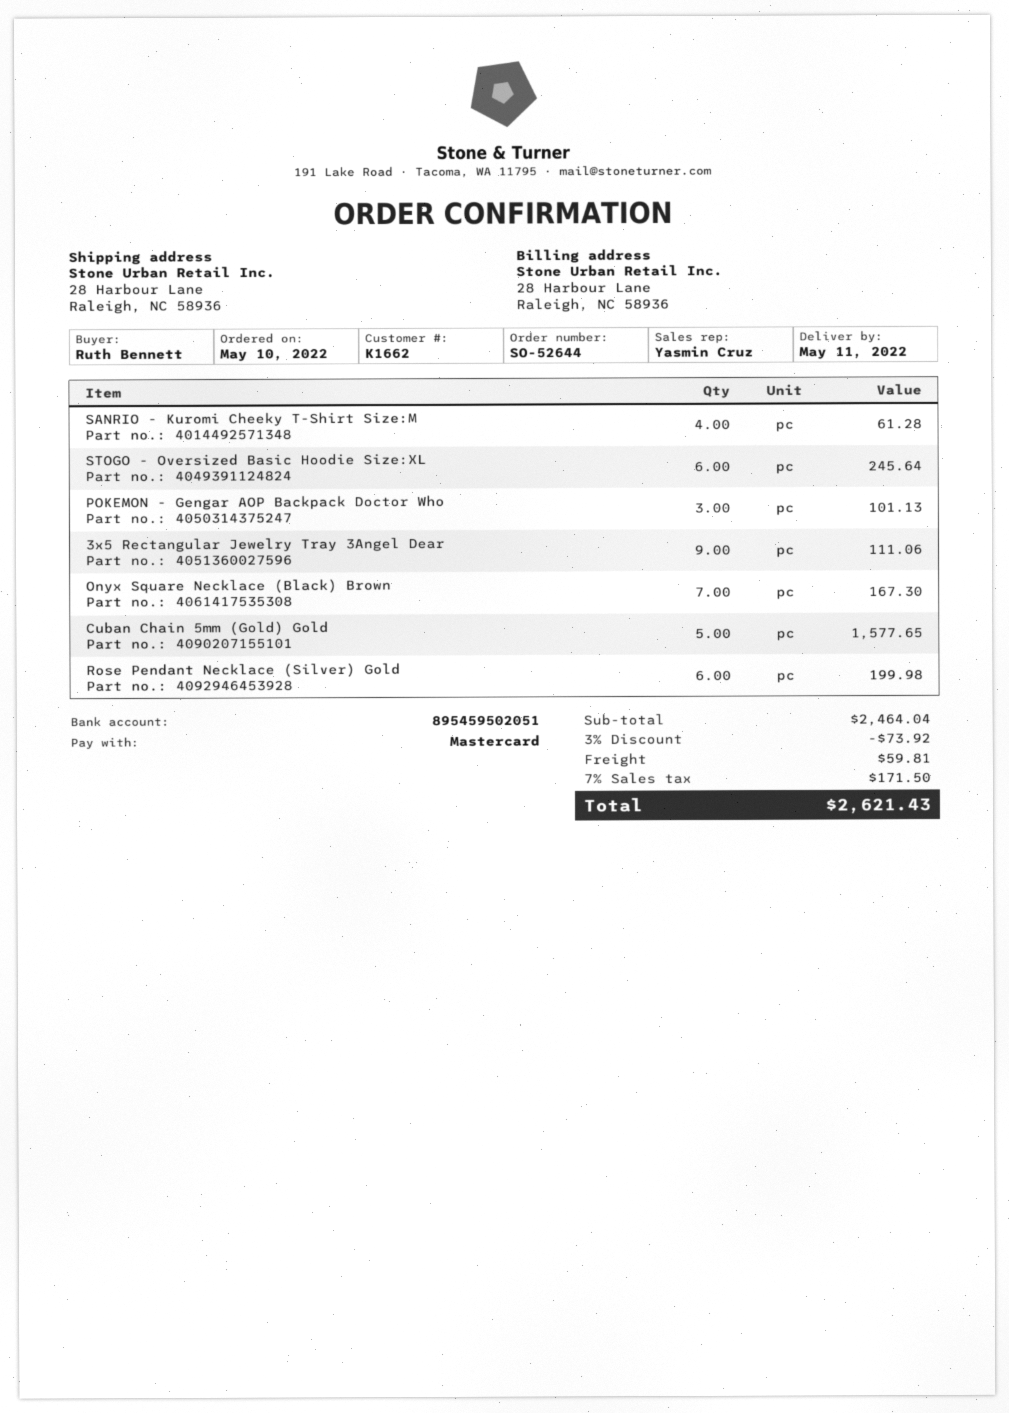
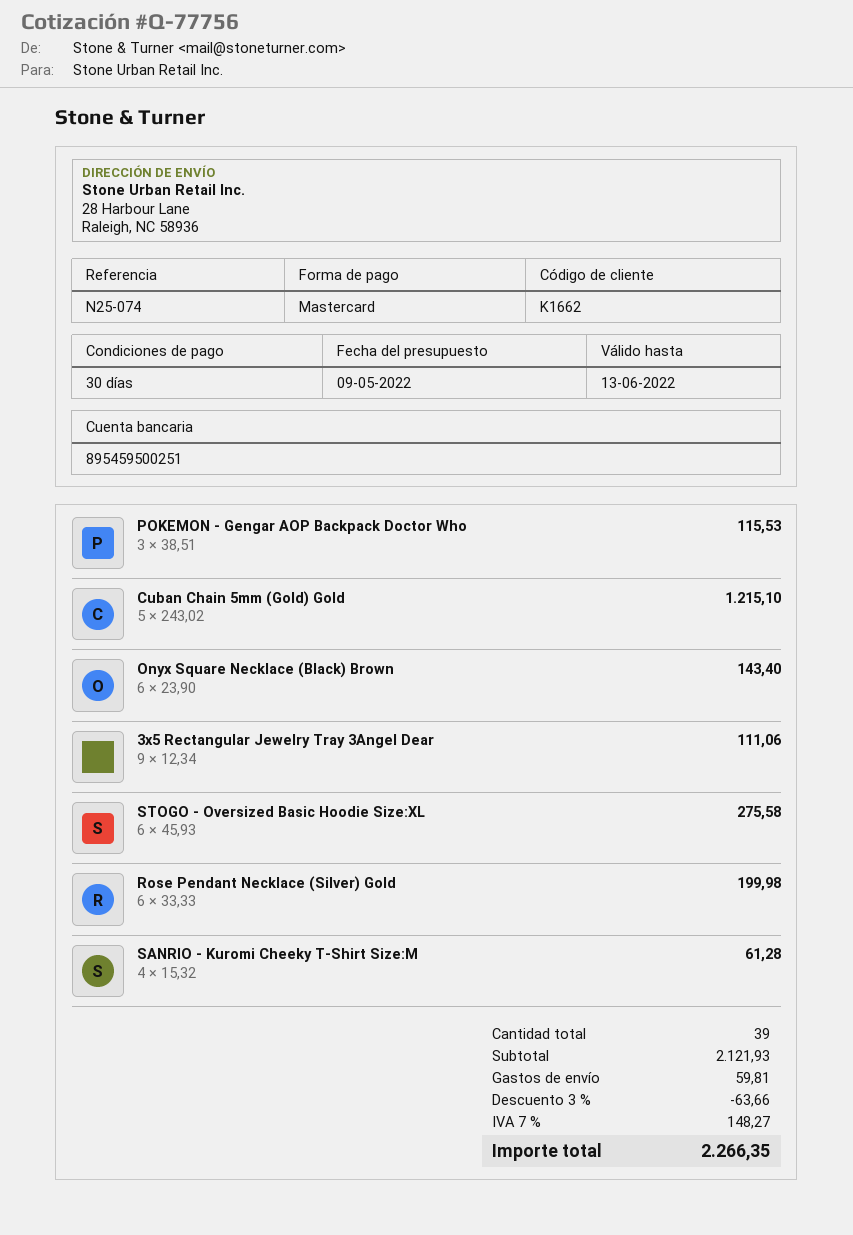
bank account: 895459502051 -> 895459500251
STOGO - Oversized Basic Hoodie Size:XL: 6 for 245.64 -> 6 for 275.58
POKEMON - Gengar AOP Backpack Doctor Who: 3 for 101.13 -> 3 for 115.53
Onyx Square Necklace (Black) Brown: 7 for 167.30 -> 6 for 143.40
Cuban Chain 5mm (Gold) Gold: 5 for 1577.65 -> 5 for 1215.10
subtotal: 2464.04 -> 2121.93
discount: 3% = 73.92 -> 3% = 63.66
tax: 7% = 171.50 -> 7% = 148.27
total: 2621.43 -> 2266.35

